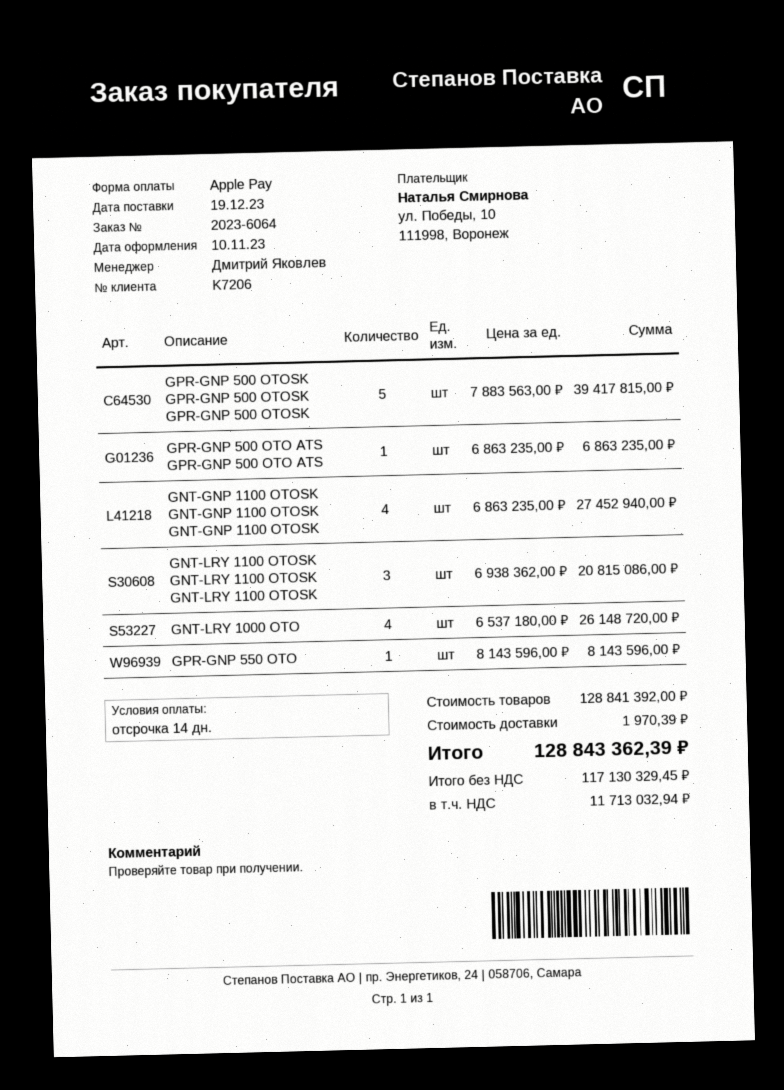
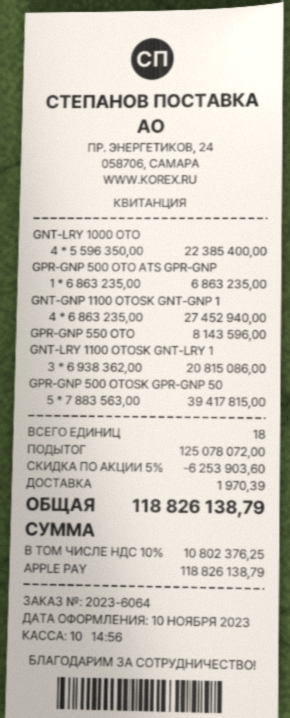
GNT-LRY 1000 OTO: 4 x 6537180.00 = 26148720.00 -> 4 x 5596350.00 = 22385400.00
subtotal: 128841392.00 -> 125078072.00
discount: none -> 5% = 6253903.60
tax: 11713032.94 -> 10802376.25
total: 128843362.39 -> 118826138.79

